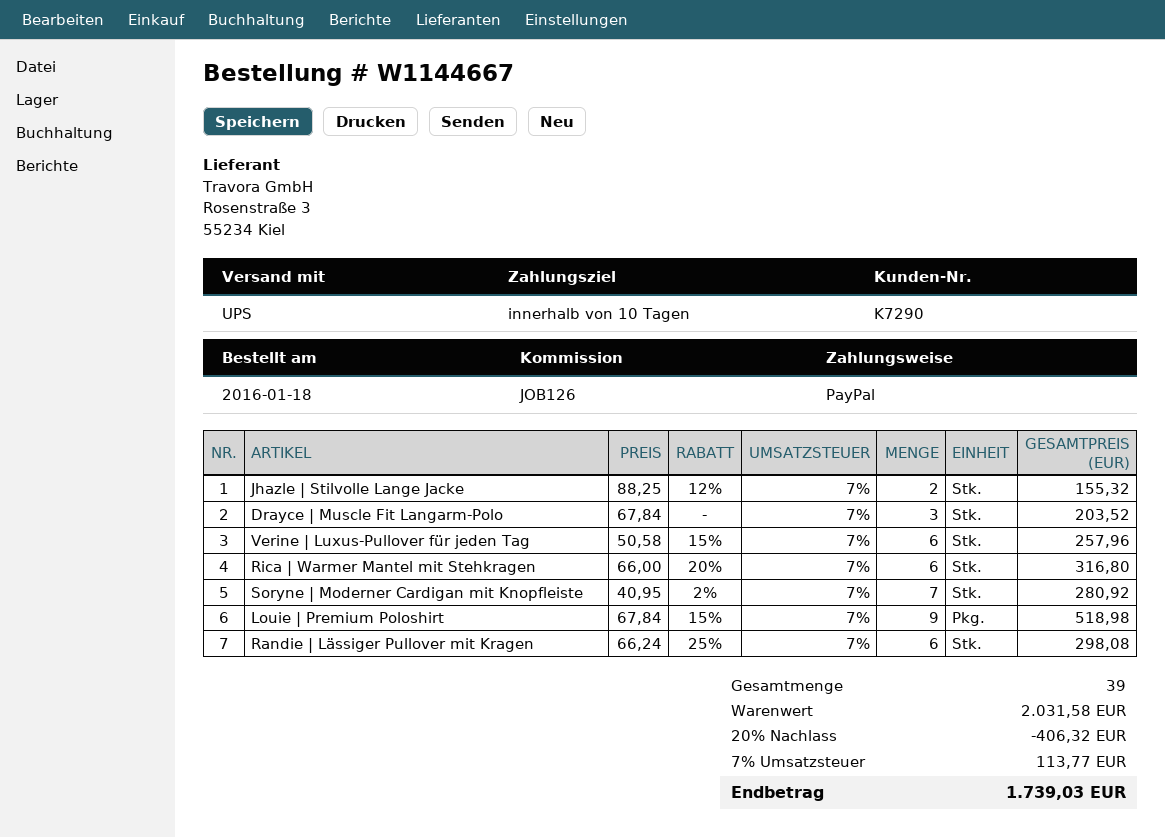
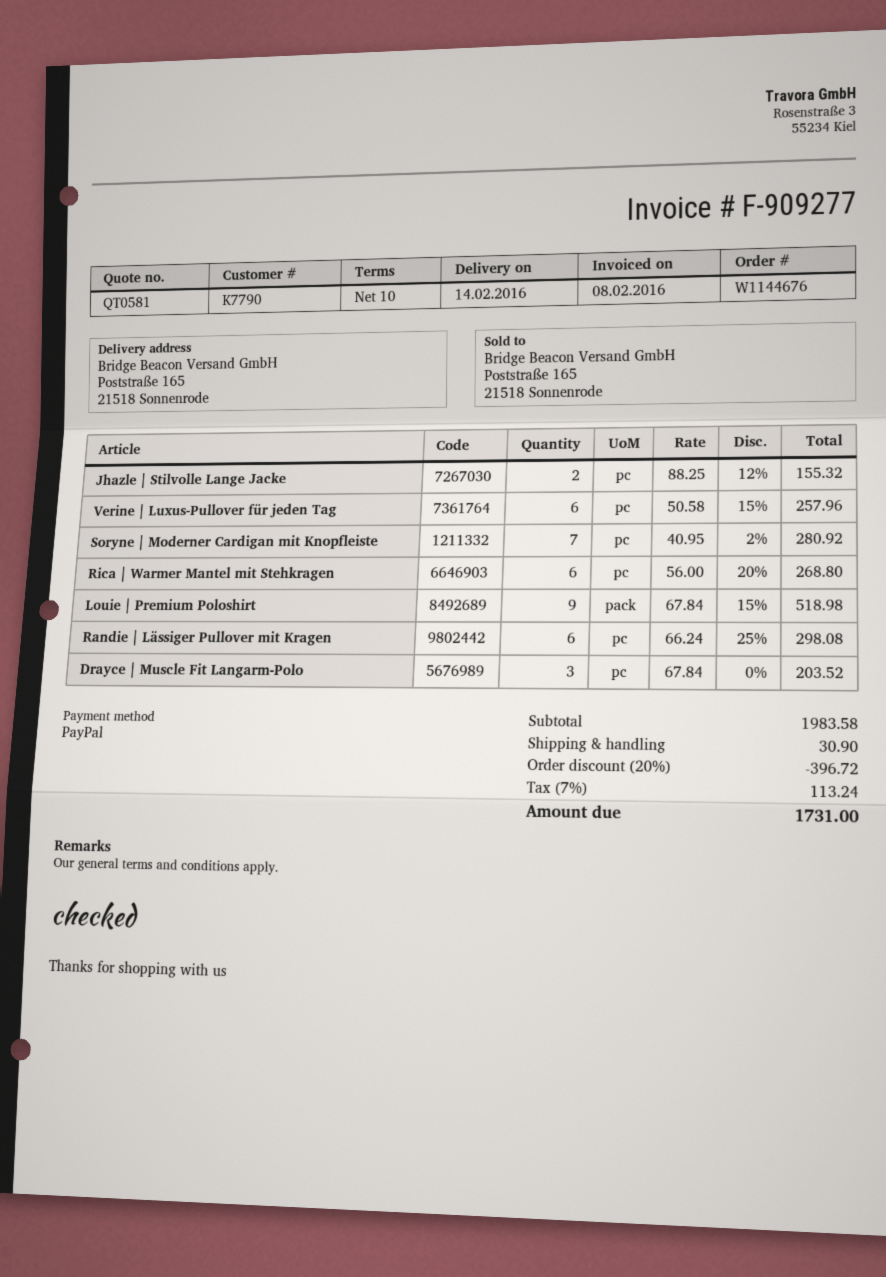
order number: W1144667 -> W1144676
customer number: K7290 -> K7790
Rica | Warmer Mantel mit Stehkragen: 6 x 66.00 - 20% = 316.80 -> 6 x 56.00 - 20% = 268.80
subtotal: 2031.58 -> 1983.58
discount: 20% = 406.32 -> 20% = 396.72
shipping: none -> 30.90
tax: 7% = 113.77 -> 7% = 113.24
total: 1739.03 -> 1731.00

